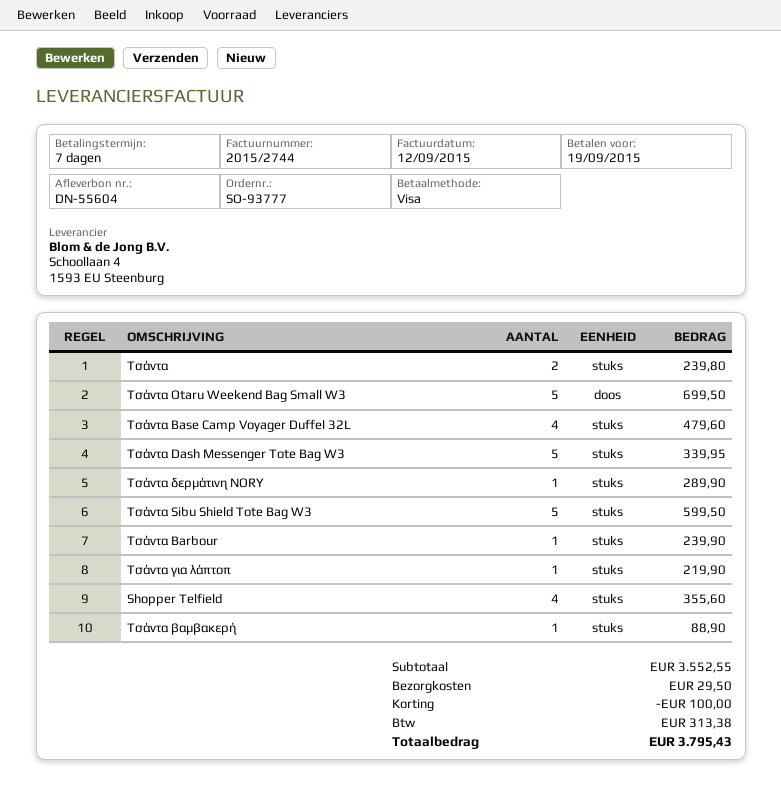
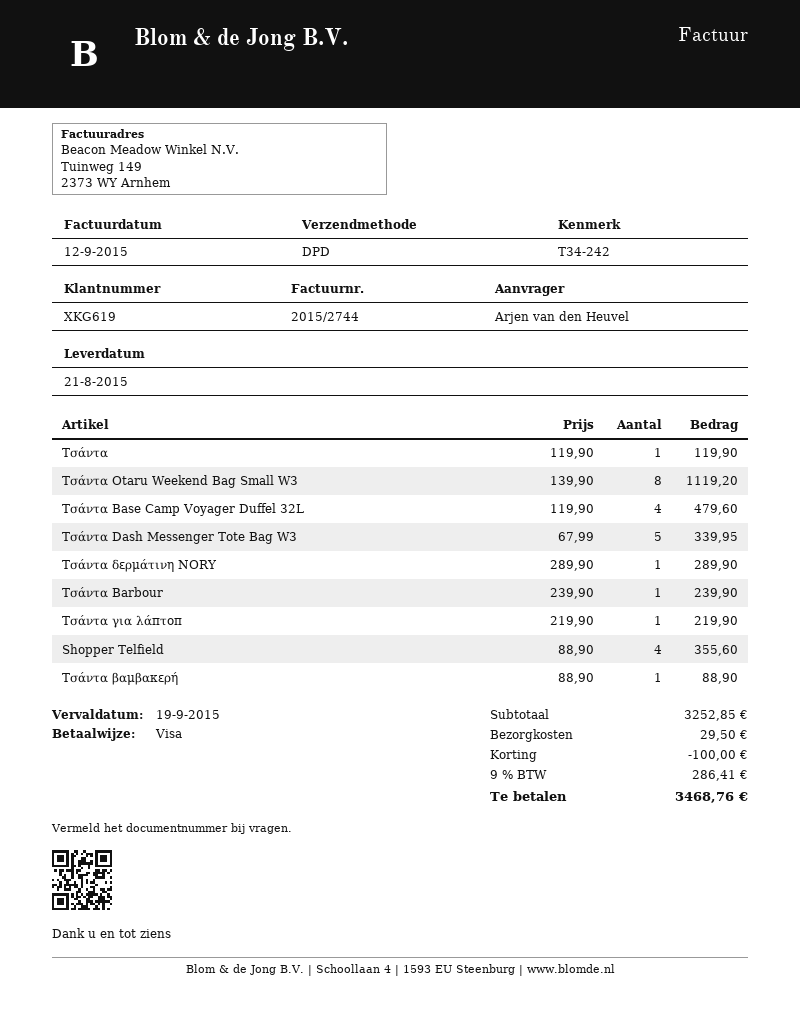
Τσάντα: 2 for 239.80 -> 1 for 119.90
Τσάντα Otaru Weekend Bag Small W3: 5 for 699.50 -> 8 for 1119.20
Τσάντα Sibu Shield Tote Bag W3: 5 for 599.50 -> none
subtotal: 3552.55 -> 3252.85
tax: 313.38 -> 286.41
total: 3795.43 -> 3468.76

